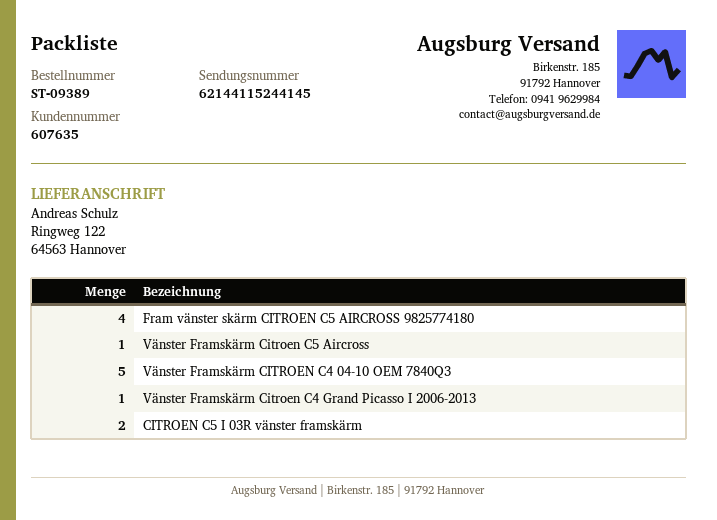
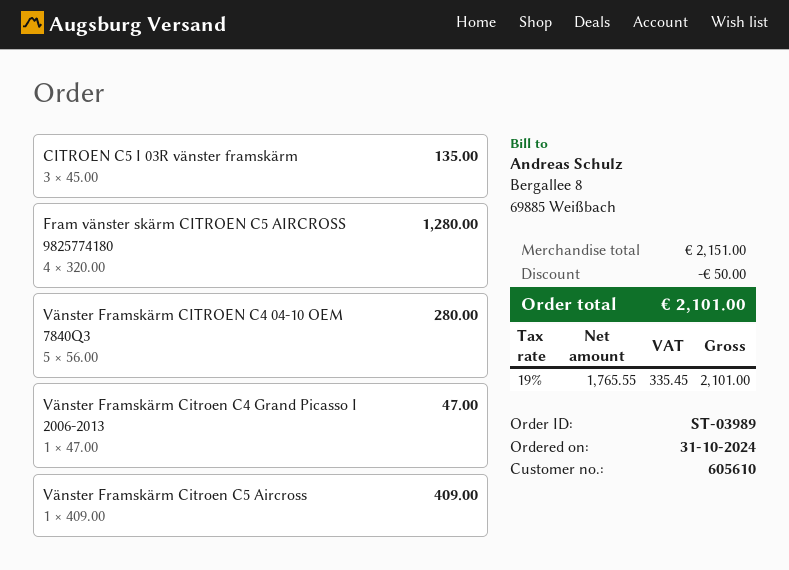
order number: ST-09389 -> ST-03989
customer number: 607635 -> 605610
CITROEN C5 I 03R vänster framskärm: 2 -> 3

